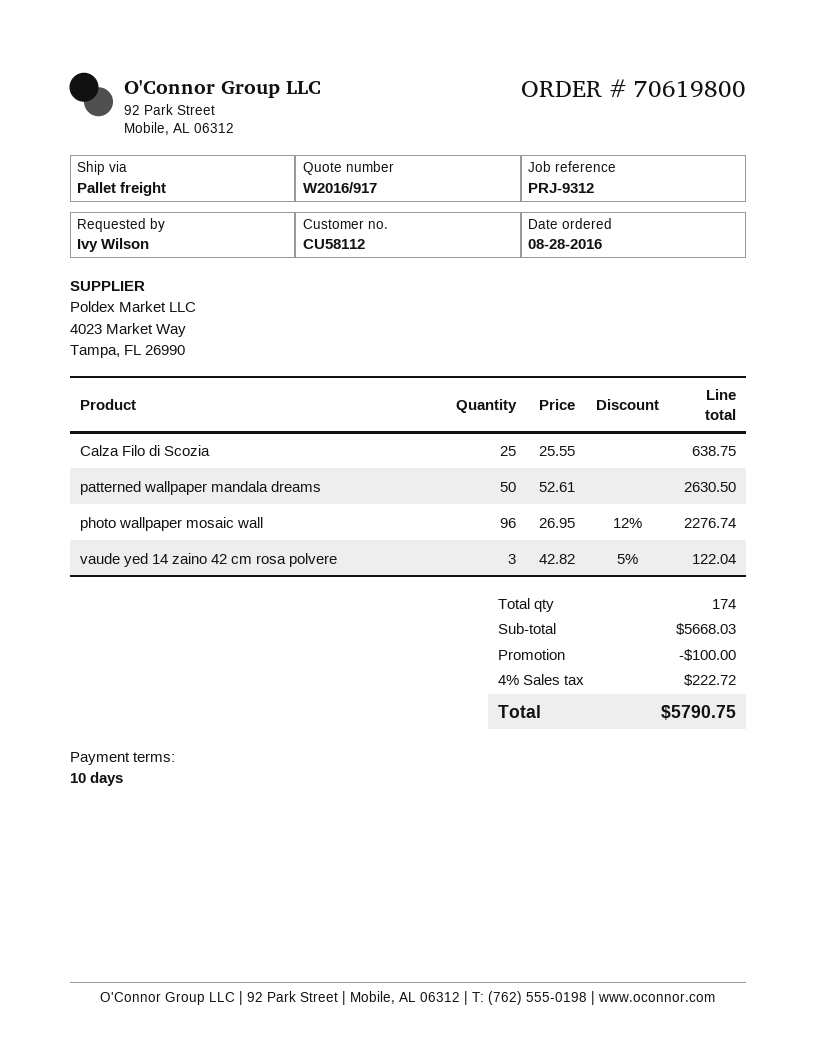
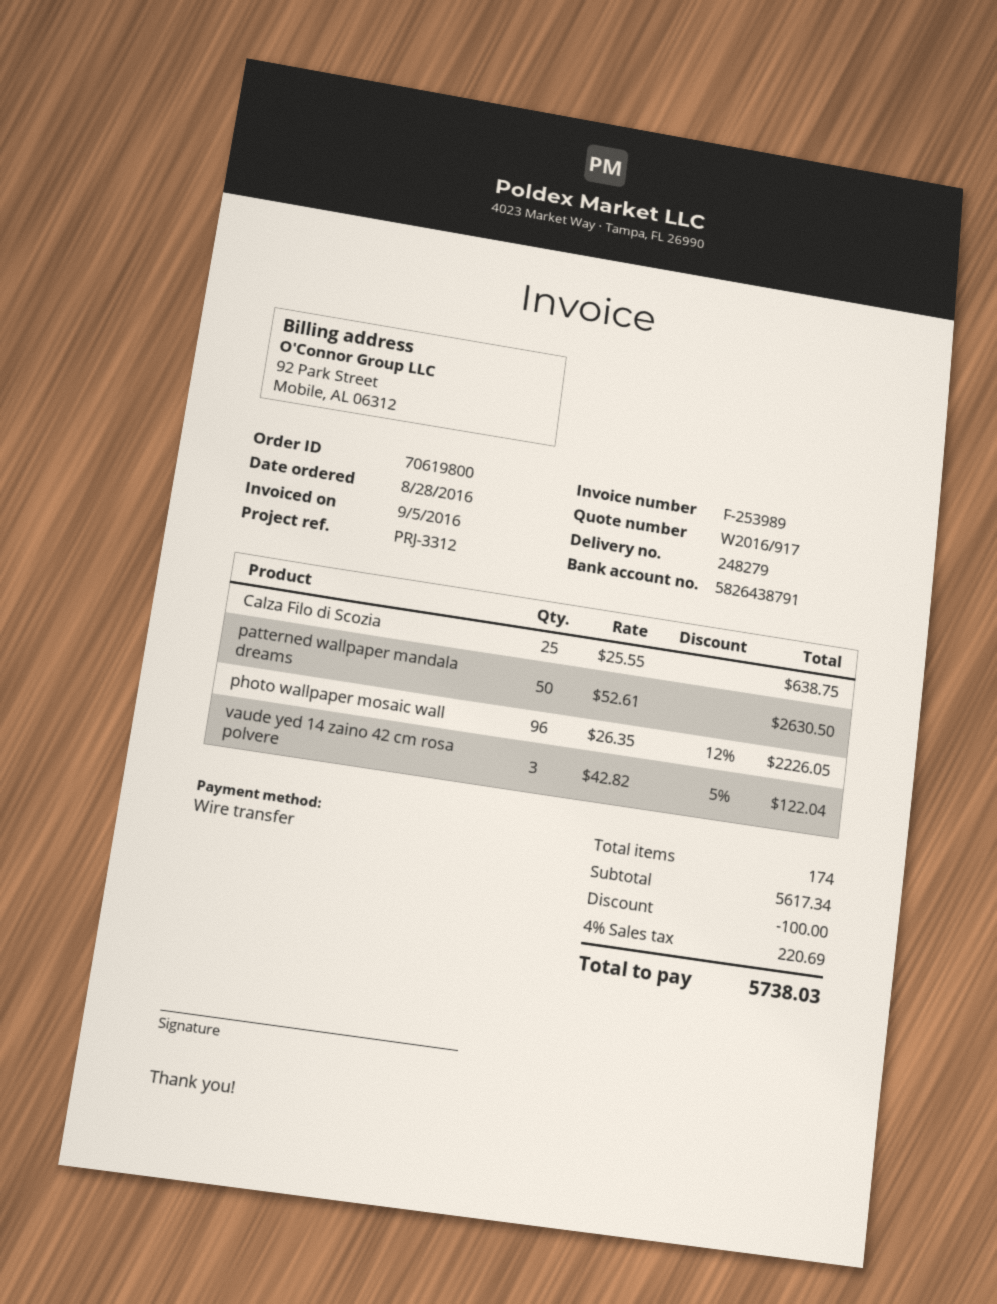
reference: PRJ-9312 -> PRJ-3312
photo wallpaper mosaic wall: 96 x 26.95 - 12% = 2276.74 -> 96 x 26.35 - 12% = 2226.05
subtotal: 5668.03 -> 5617.34
tax: 4% = 222.72 -> 4% = 220.69
total: 5790.75 -> 5738.03

